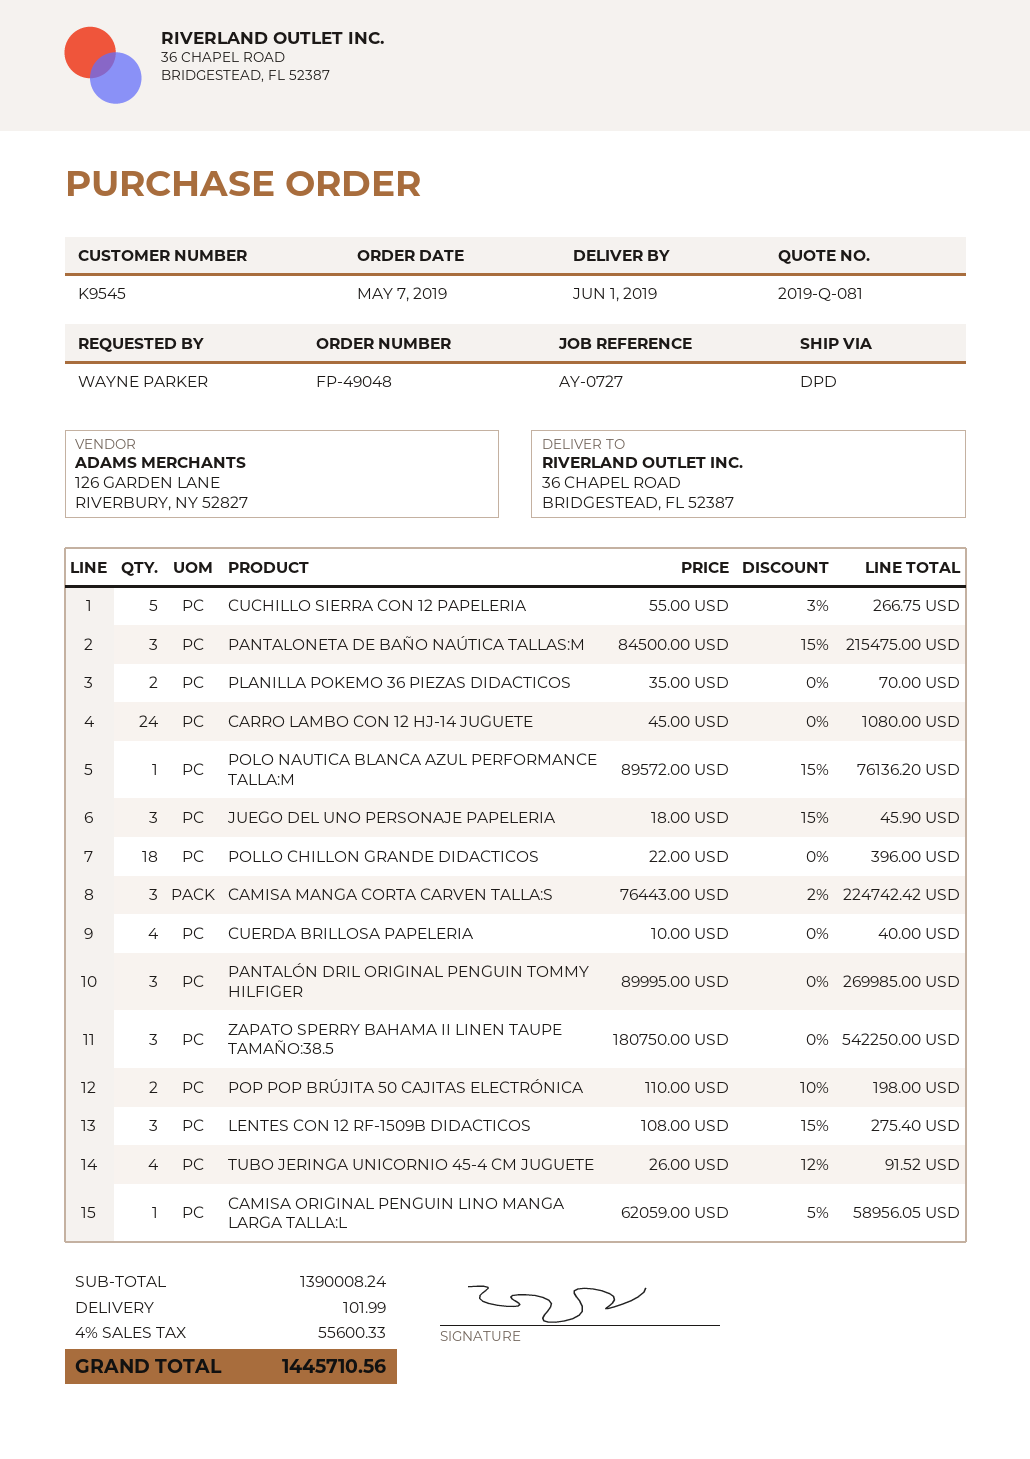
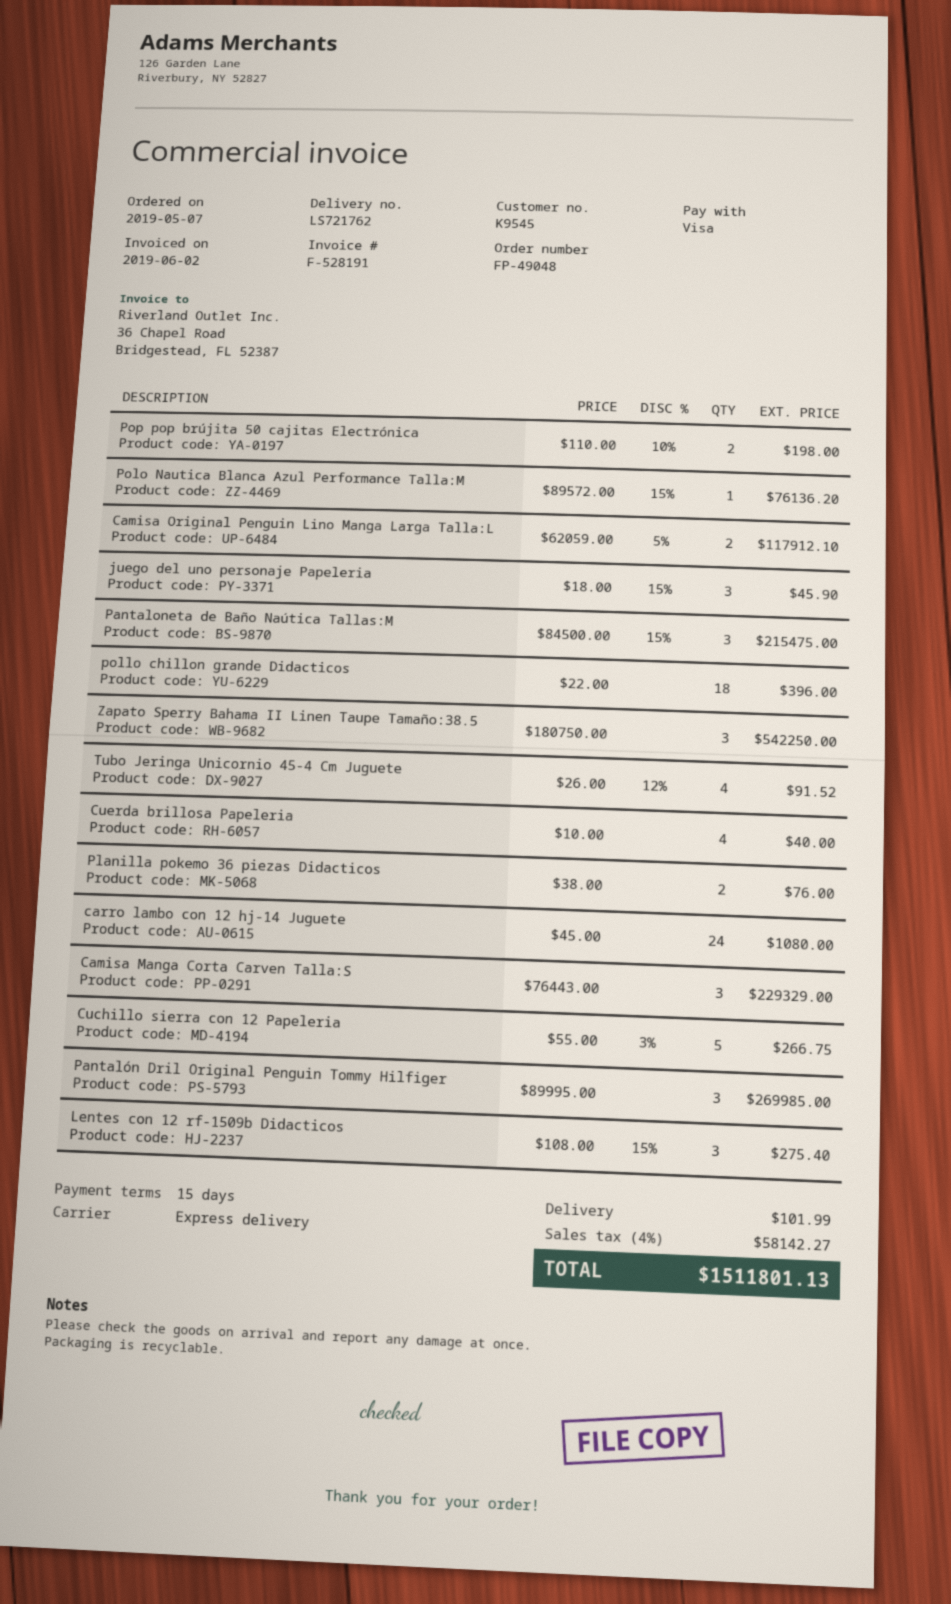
shipping method: DPD -> express
PLANILLA POKEMO 36 PIEZAS DIDACTICOS: 2 x 35.00 = 70.00 -> 2 x 38.00 = 76.00
CAMISA MANGA CORTA CARVEN TALLA:S: 3 x 76443.00 - 2% = 224742.42 -> 3 x 76443.00 = 229329.00
CAMISA ORIGINAL PENGUIN LINO MANGA LARGA TALLA:L: 1 x 62059.00 - 5% = 58956.05 -> 2 x 62059.00 - 5% = 117912.10
tax: 4% = 55600.33 -> 4% = 58142.27
total: 1445710.56 -> 1511801.13

